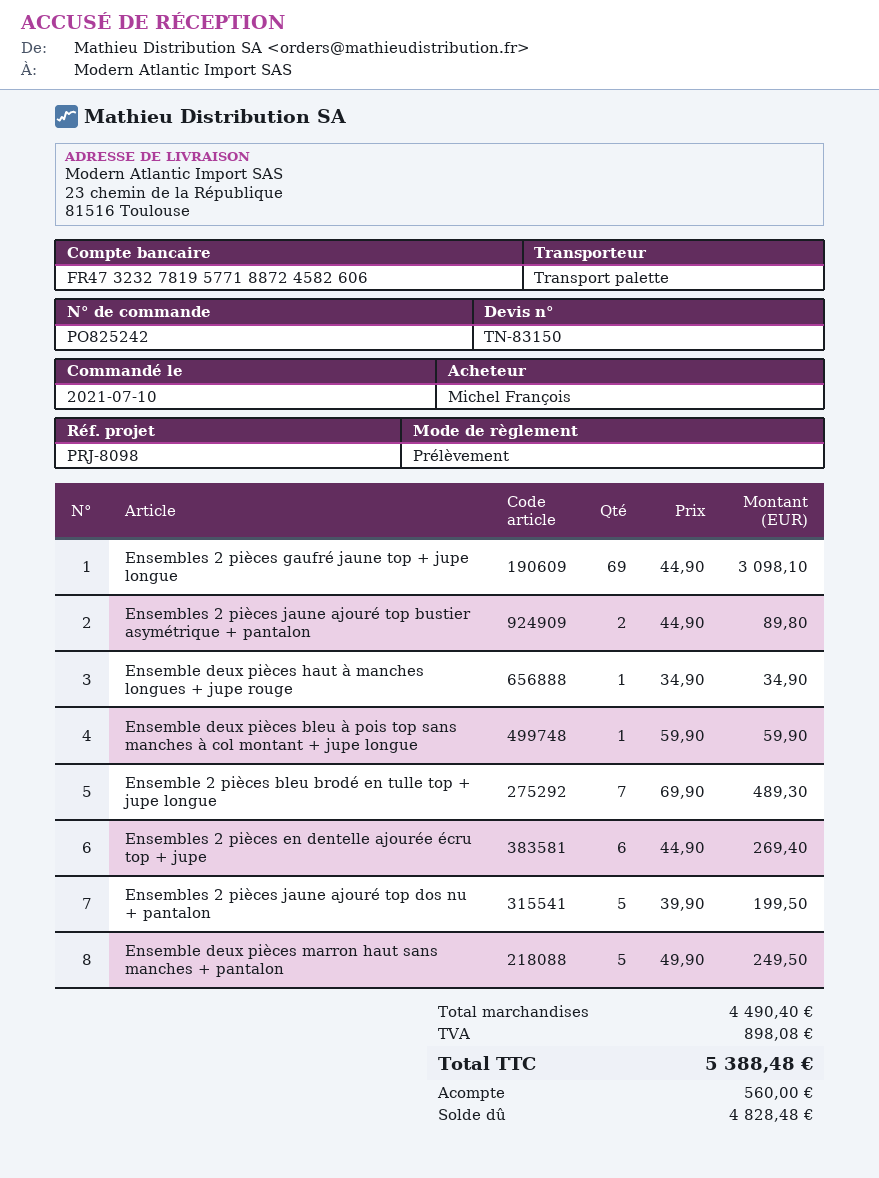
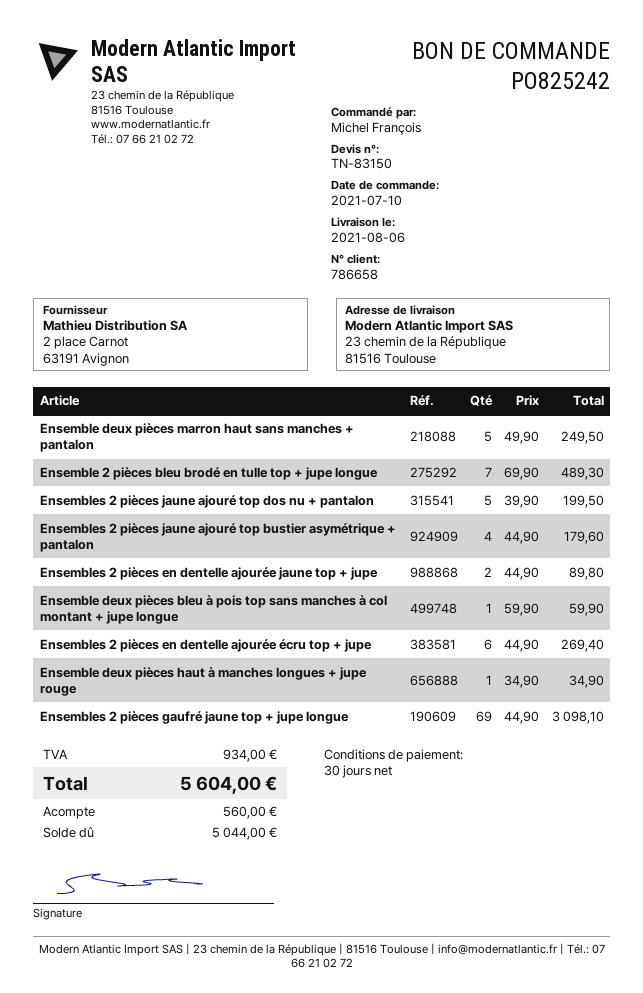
Ensembles 2 pièces jaune ajouré top bustier asymétrique + pantalon: 2 x 44.90 = 89.80 -> 4 x 44.90 = 179.60
Ensembles 2 pièces en dentelle ajourée jaune top + jupe: none -> 2 x 44.90 = 89.80
tax: 898.08 -> 934.00
total: 5388.48 -> 5604.00
balance: 4828.48 -> 5044.00

